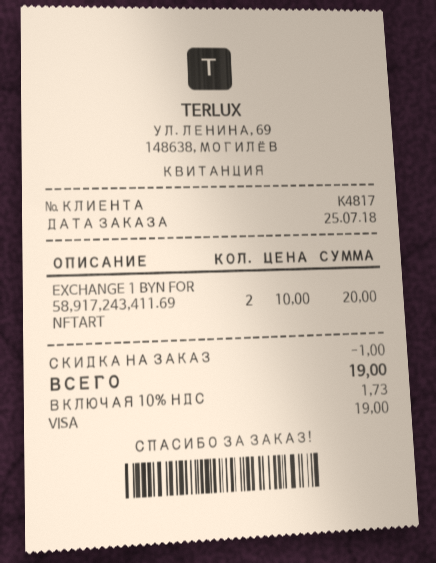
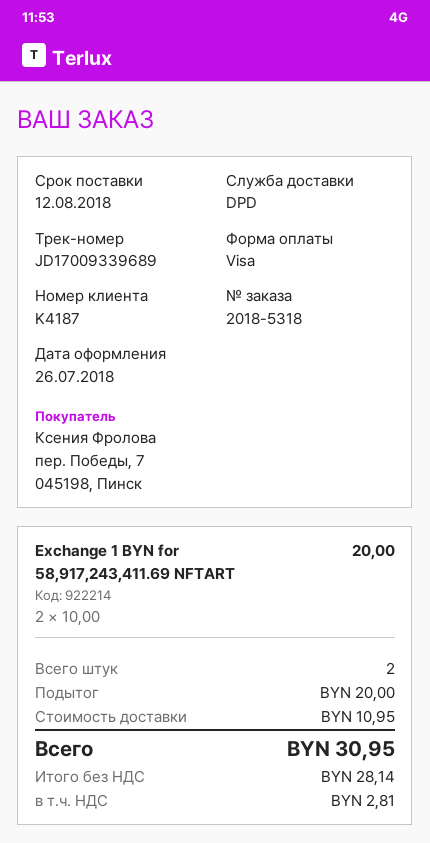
order date: 2018-07-25 -> 2018-07-26
customer number: K4817 -> K4187
discount: 1.00 -> none
shipping: none -> 10.95
tax: 1.73 -> 2.81
total: 19.00 -> 30.95

